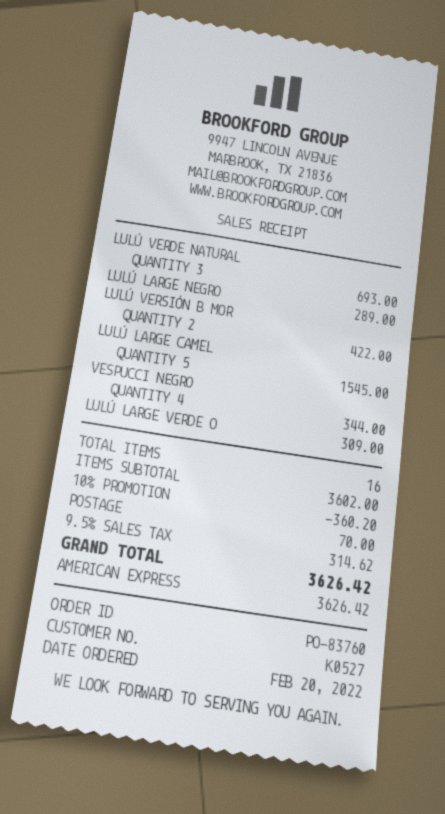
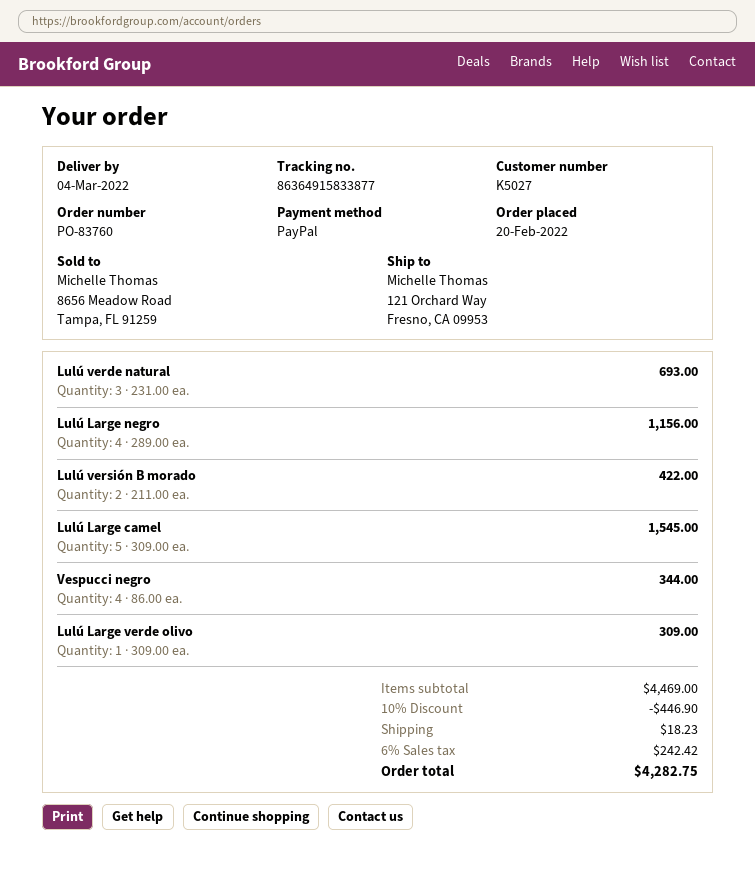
customer number: K0527 -> K5027
payment method: American Express -> PayPal
LULÚ LARGE NEGRO: 1 for 289.00 -> 4 for 1156.00
subtotal: 3602.00 -> 4469.00
discount: 10% = 360.20 -> 10% = 446.90
shipping: 70.00 -> 18.23
tax: 9.5% = 314.62 -> 6% = 242.42
total: 3626.42 -> 4282.75

